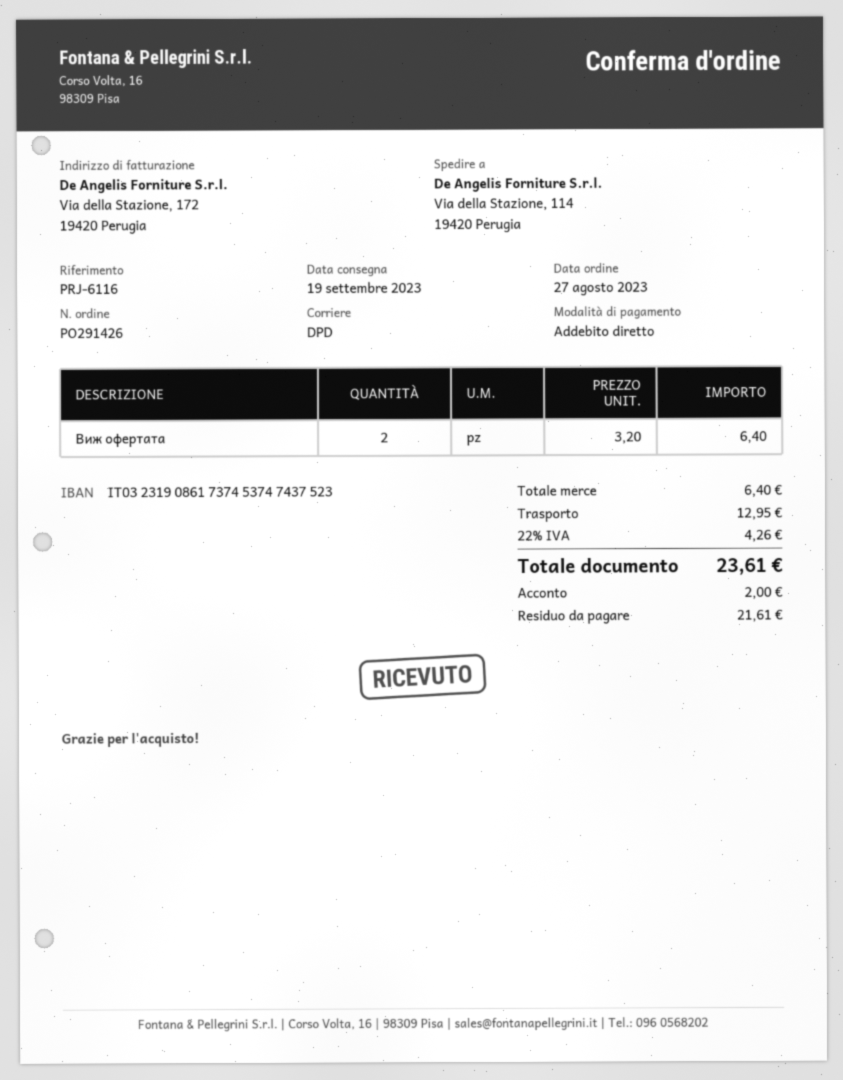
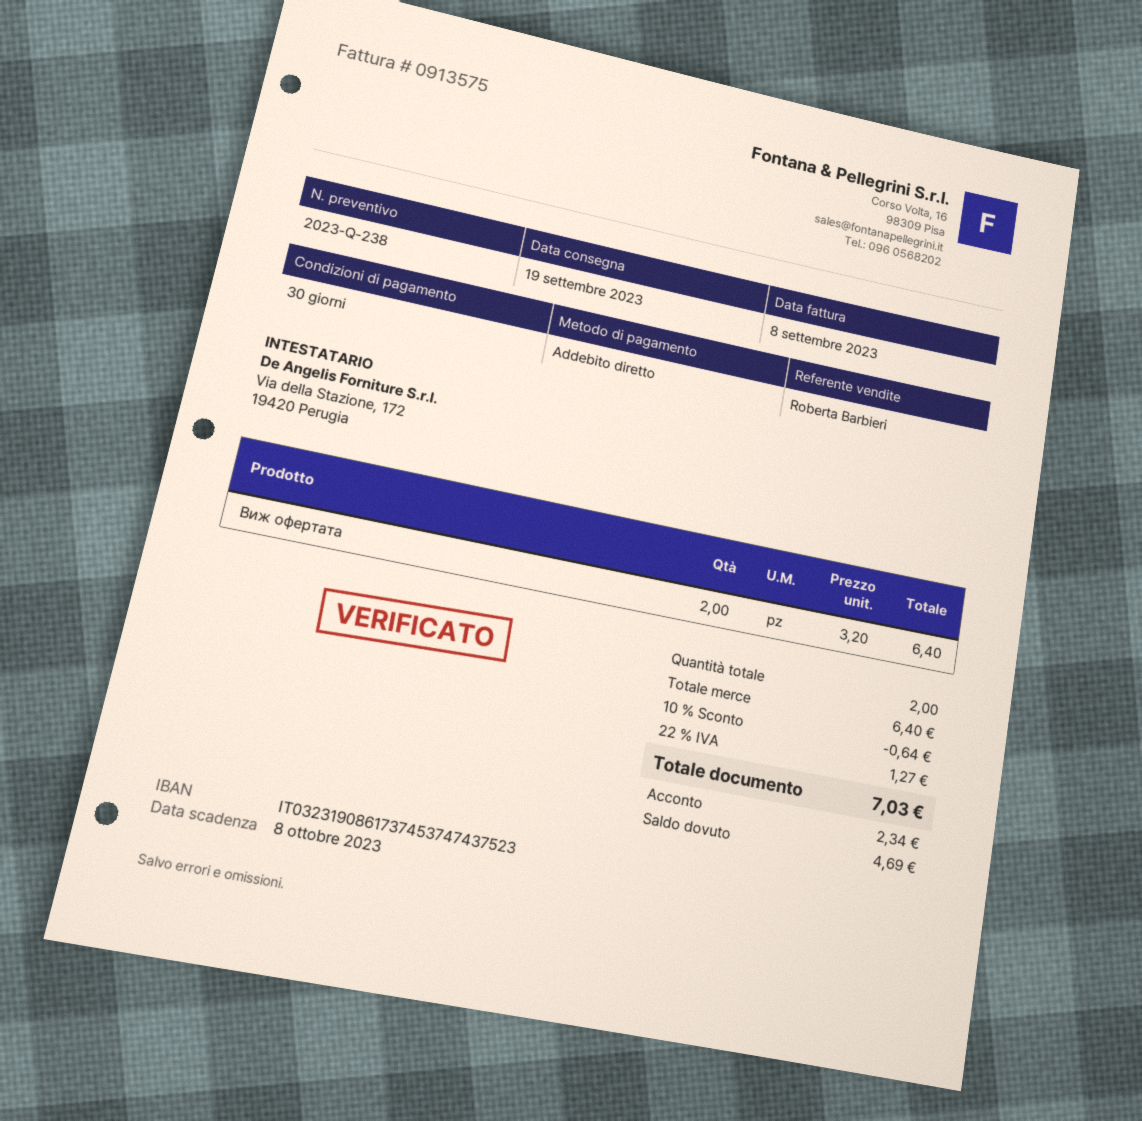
discount: none -> 10% = 0.64
shipping: 12.95 -> none
tax: 22% = 4.26 -> 22% = 1.27
total: 23.61 -> 7.03
deposit: 2.00 -> 2.34
balance: 21.61 -> 4.69

